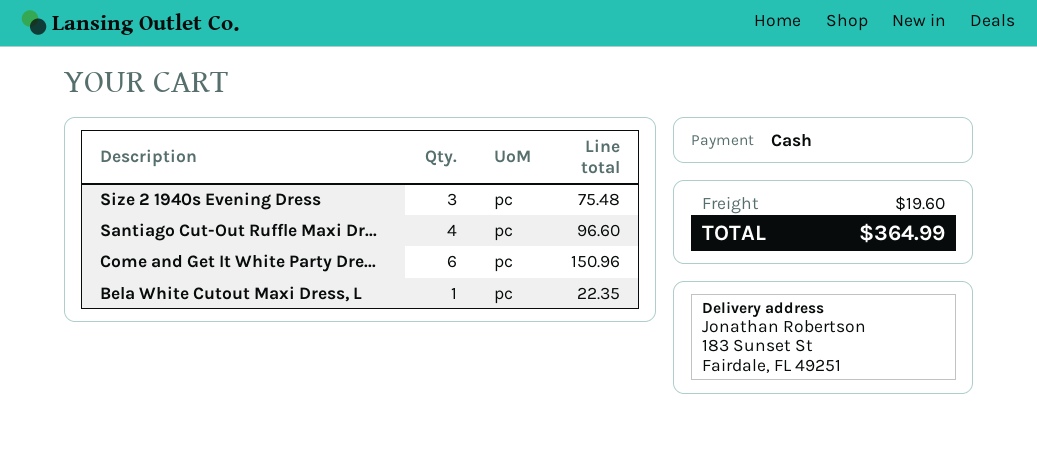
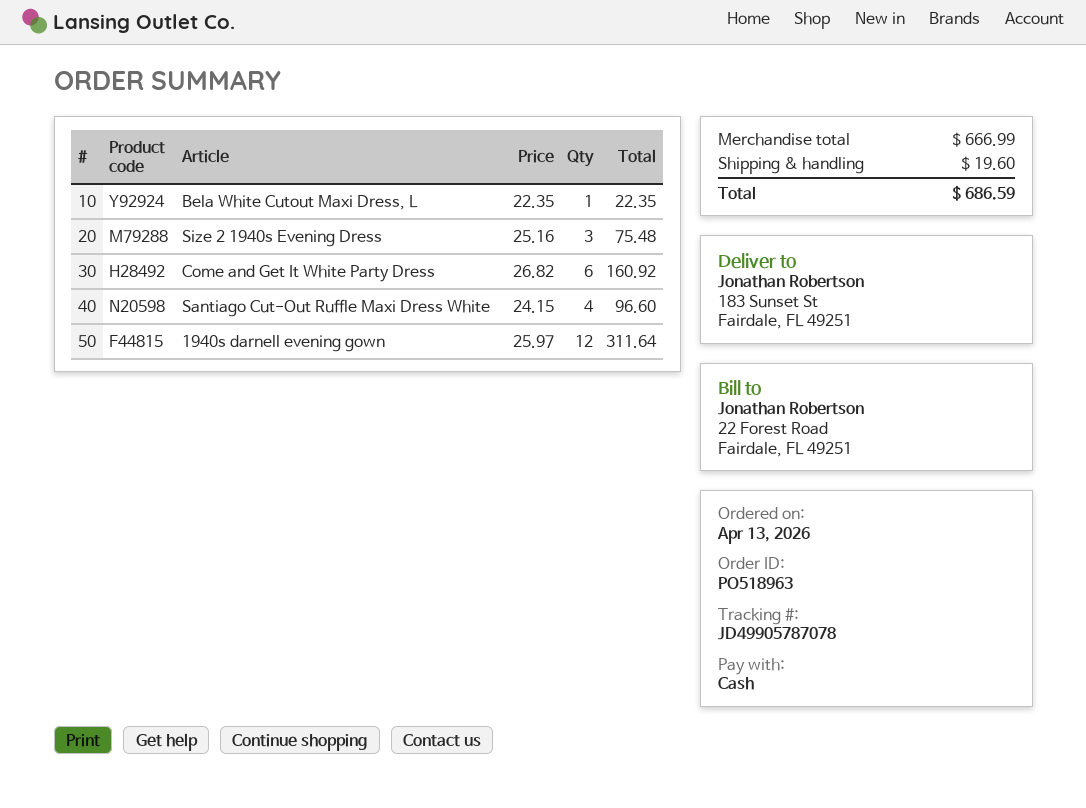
Come and Get It White Party Dre...: 6 for 150.96 -> 6 for 160.92
1940s darnell evening gown: none -> 12 for 311.64
total: 364.99 -> 686.59

